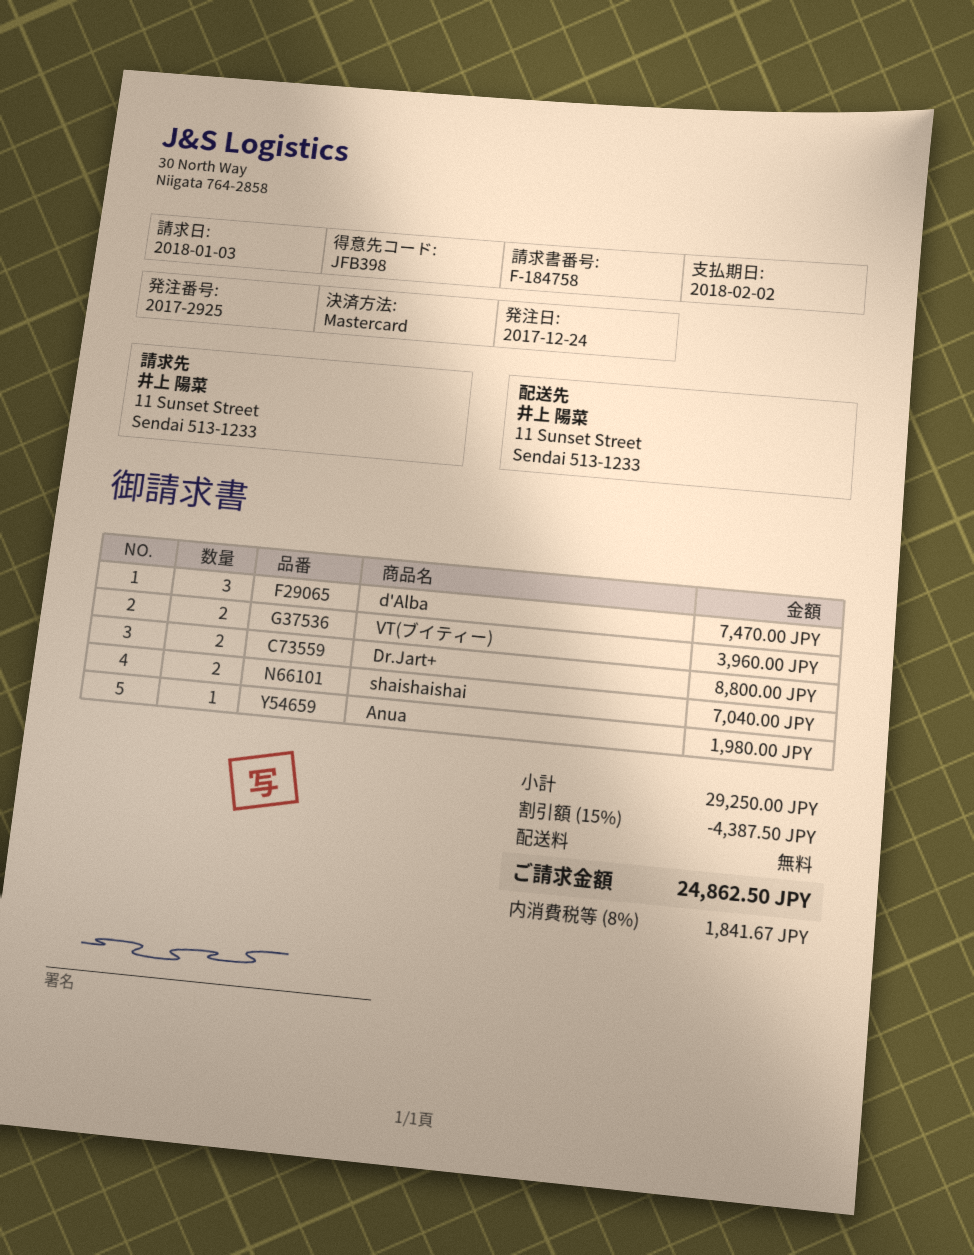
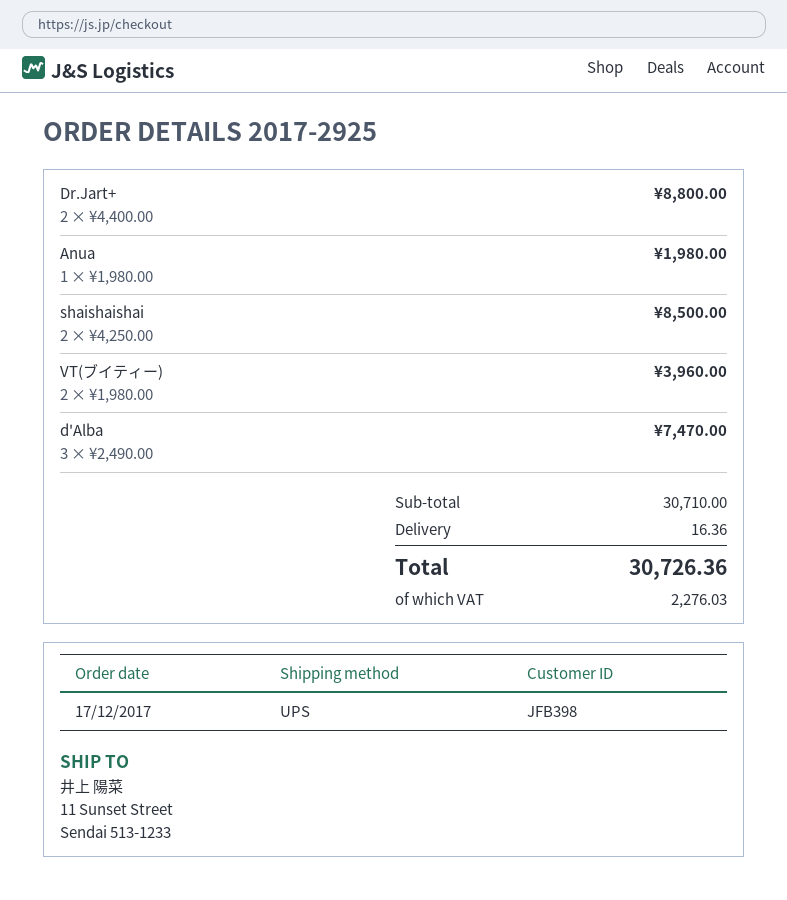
order date: 2017-12-24 -> 2017-12-17
shaishaishai: 2 for 7040.00 -> 2 for 8500.00
subtotal: 29250.00 -> 30710.00
discount: 15% = 4387.50 -> none
shipping: 0.00 -> 16.36
tax: 1841.67 -> 2276.03
total: 24862.50 -> 30726.36

